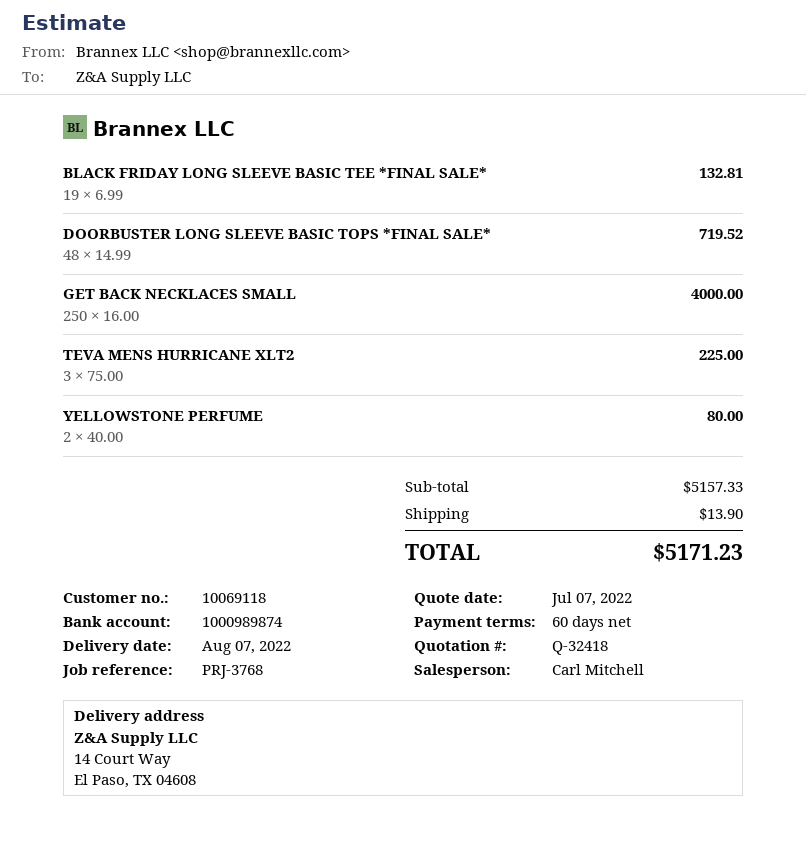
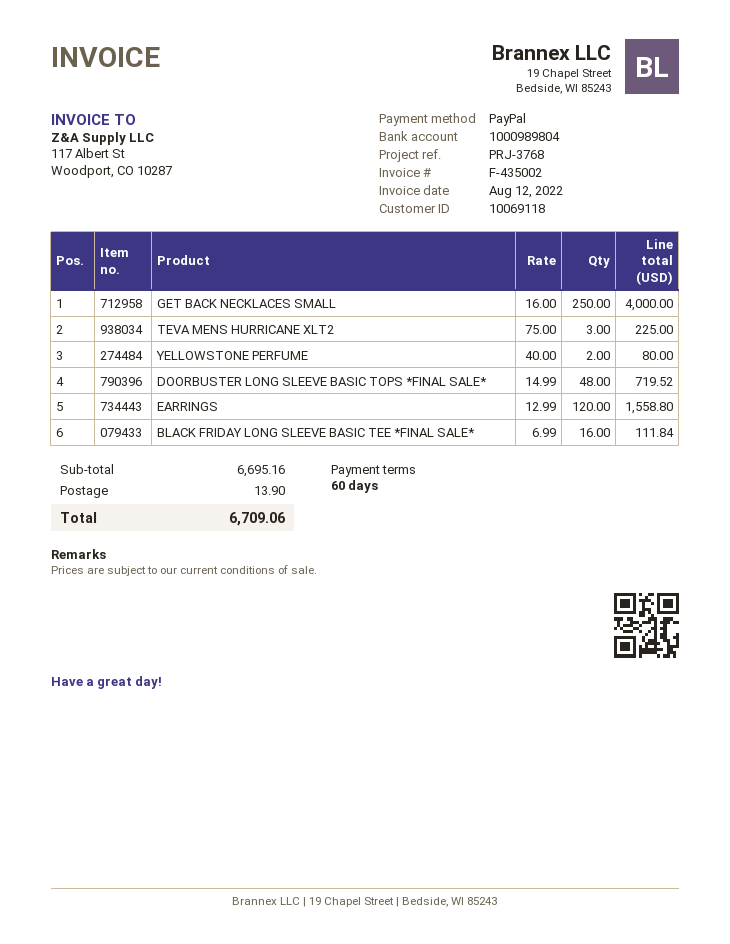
bank account: 1000989874 -> 1000989804
BLACK FRIDAY LONG SLEEVE BASIC TEE *FINAL SALE*: 19 x 6.99 = 132.81 -> 16 x 6.99 = 111.84
EARRINGS: none -> 120 x 12.99 = 1558.80
subtotal: 5157.33 -> 6695.16
total: 5171.23 -> 6709.06

